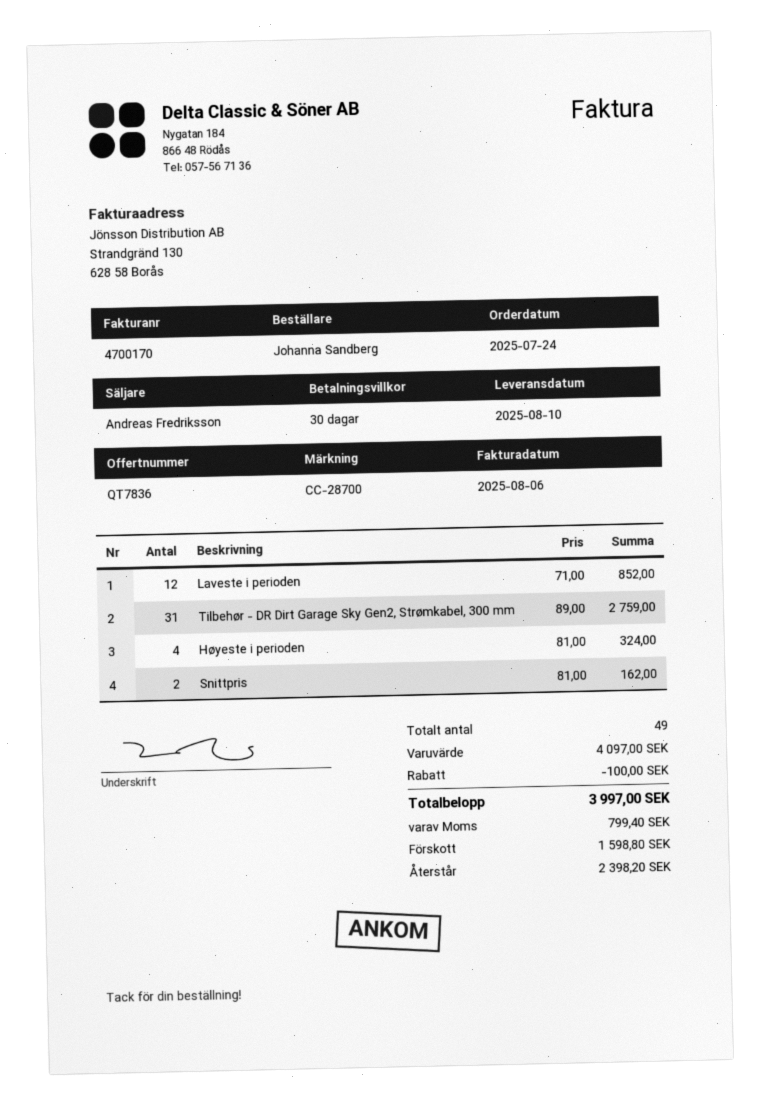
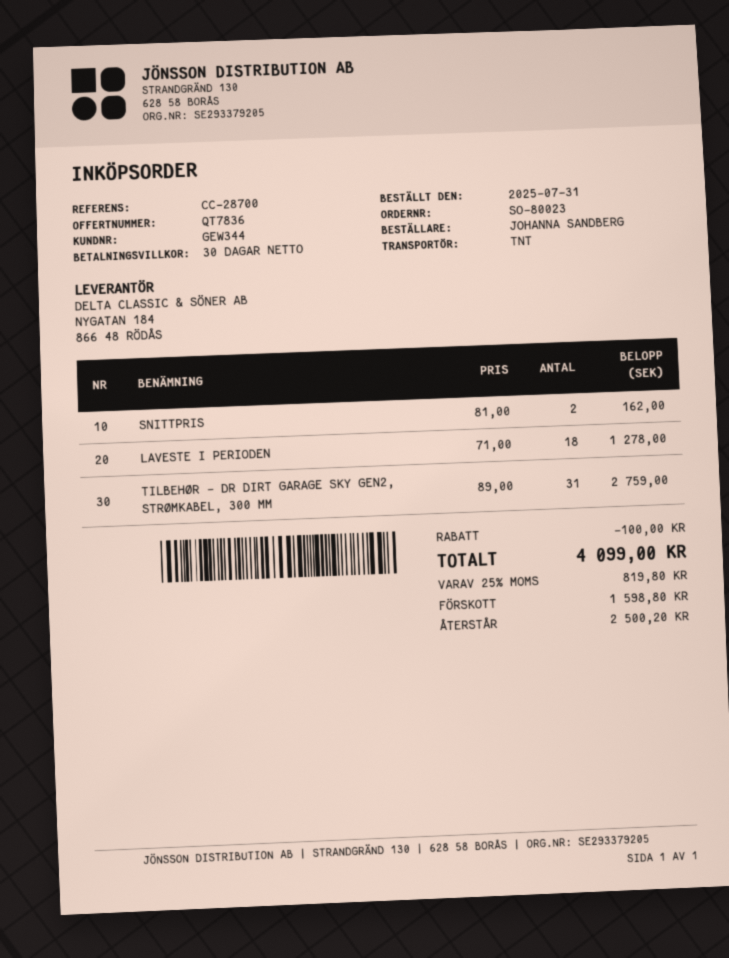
order date: 2025-07-24 -> 2025-07-31
Laveste i perioden: 12 x 71.00 = 852.00 -> 18 x 71.00 = 1278.00
Høyeste i perioden: 4 x 81.00 = 324.00 -> none
tax: 799.40 -> 819.80
total: 3997.00 -> 4099.00
balance: 2398.20 -> 2500.20

